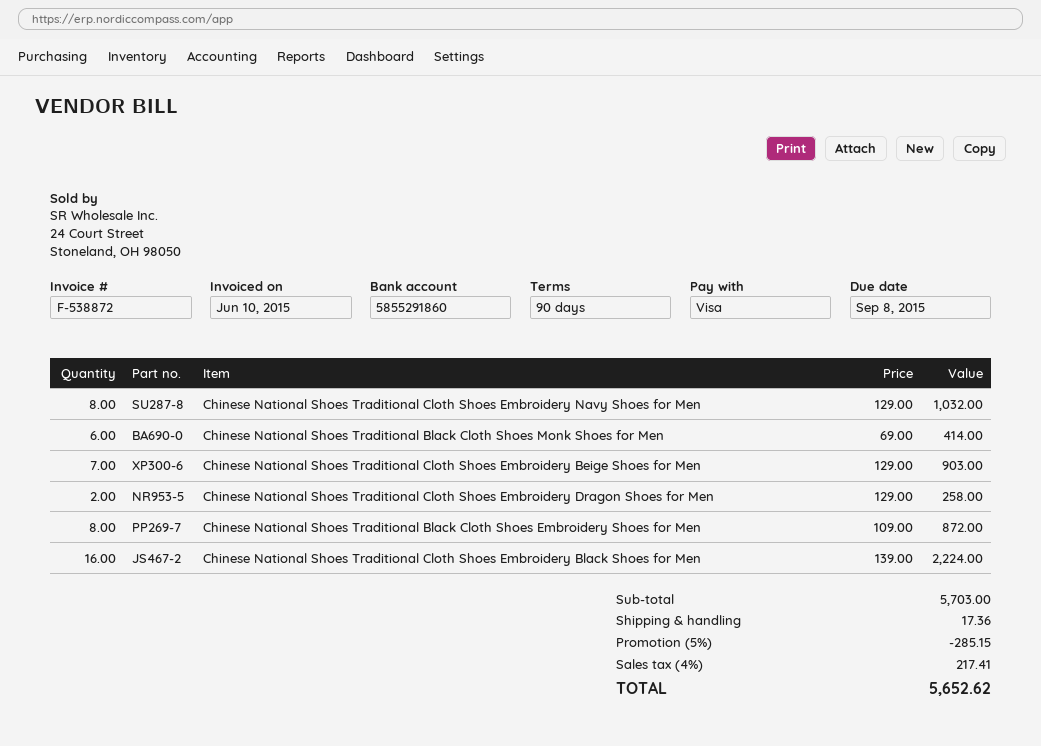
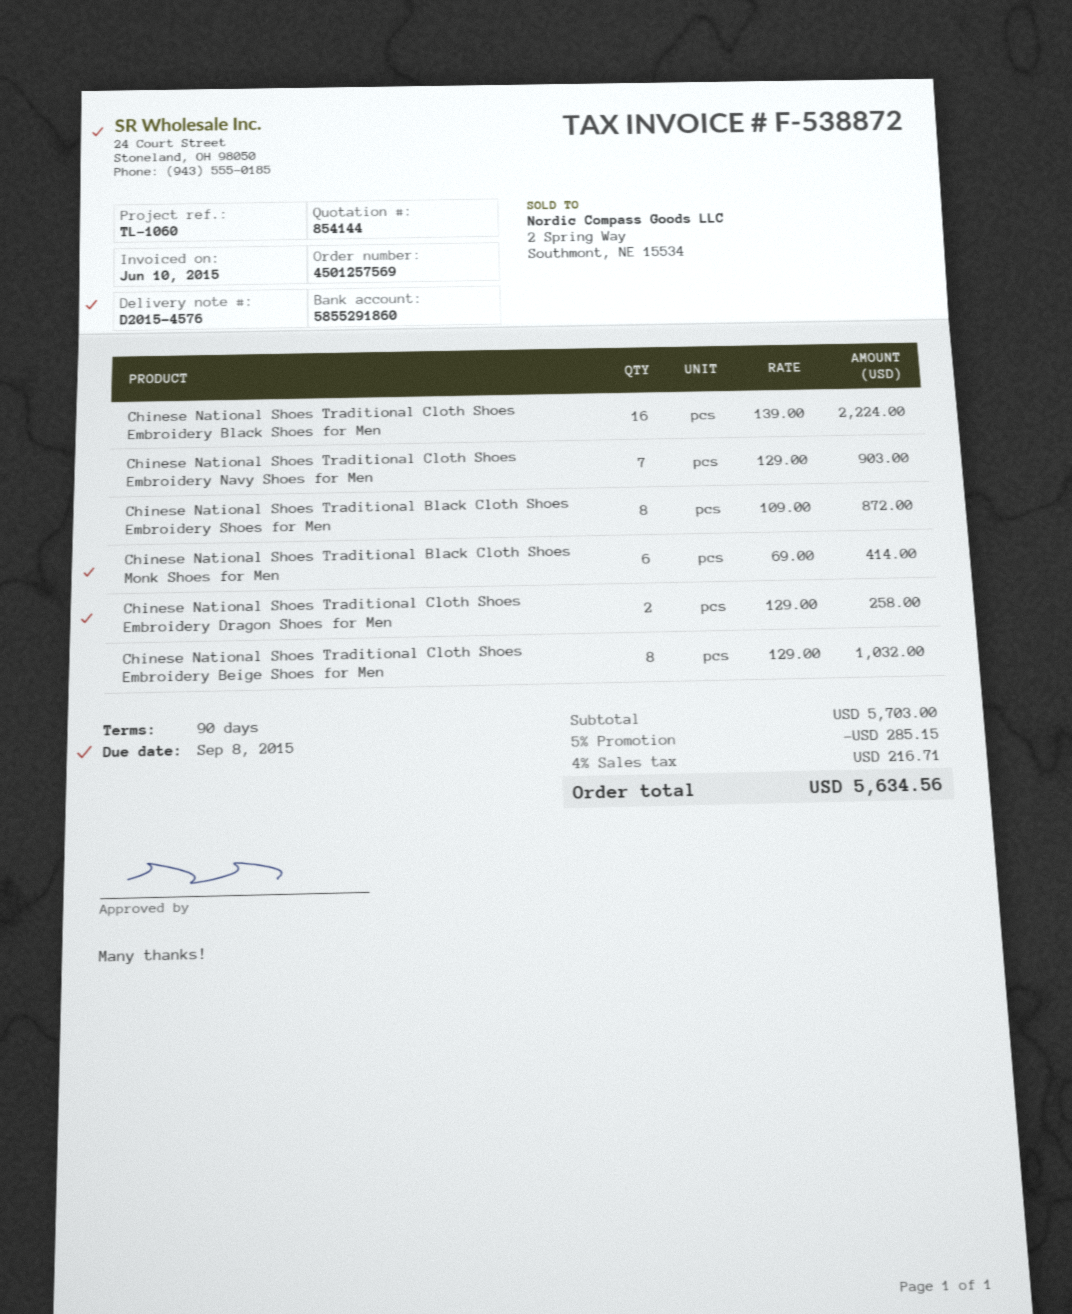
Chinese National Shoes Traditional Cloth Shoes Embroidery Navy Shoes for Men: 8 x 129.00 = 1032.00 -> 7 x 129.00 = 903.00
Chinese National Shoes Traditional Cloth Shoes Embroidery Beige Shoes for Men: 7 x 129.00 = 903.00 -> 8 x 129.00 = 1032.00
shipping: 17.36 -> none
tax: 4% = 217.41 -> 4% = 216.71
total: 5652.62 -> 5634.56

